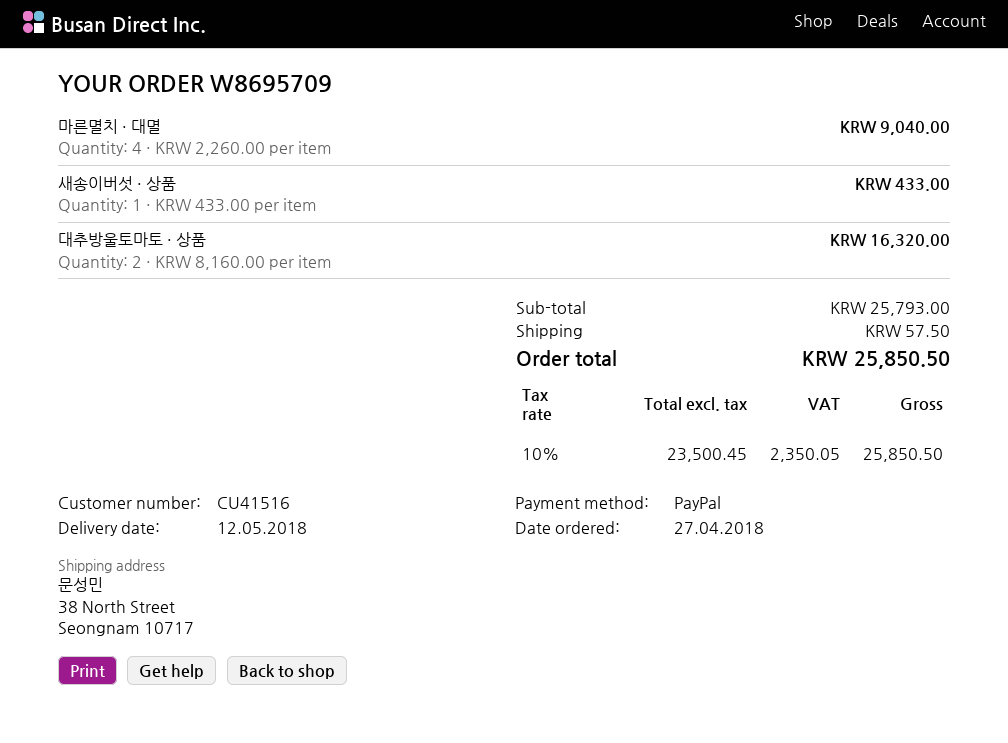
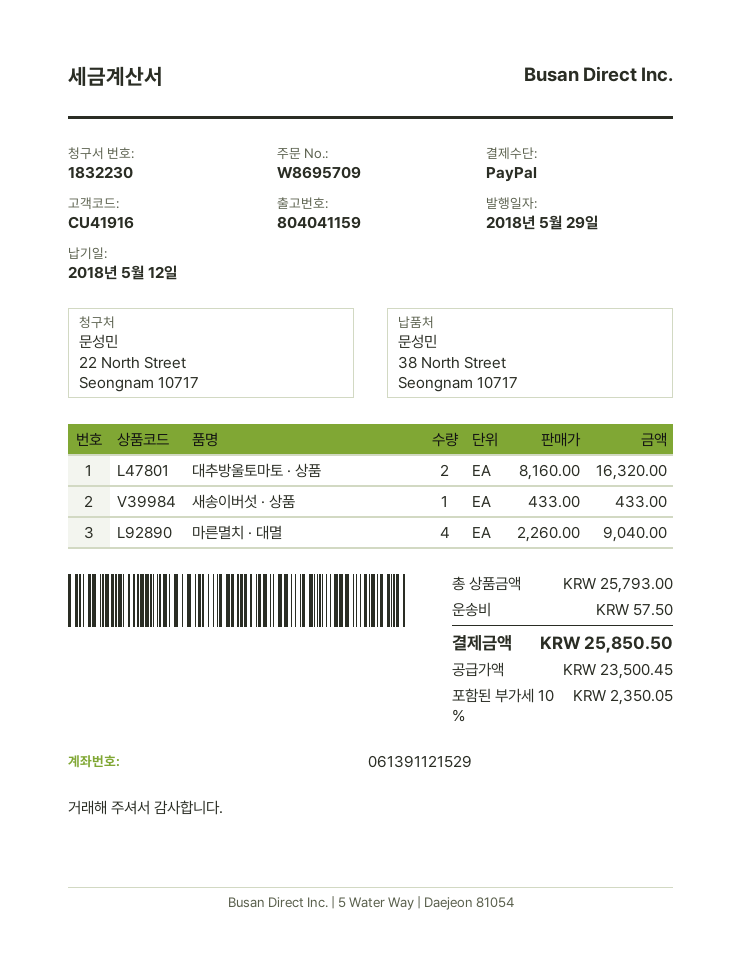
customer number: CU41516 -> CU41916

